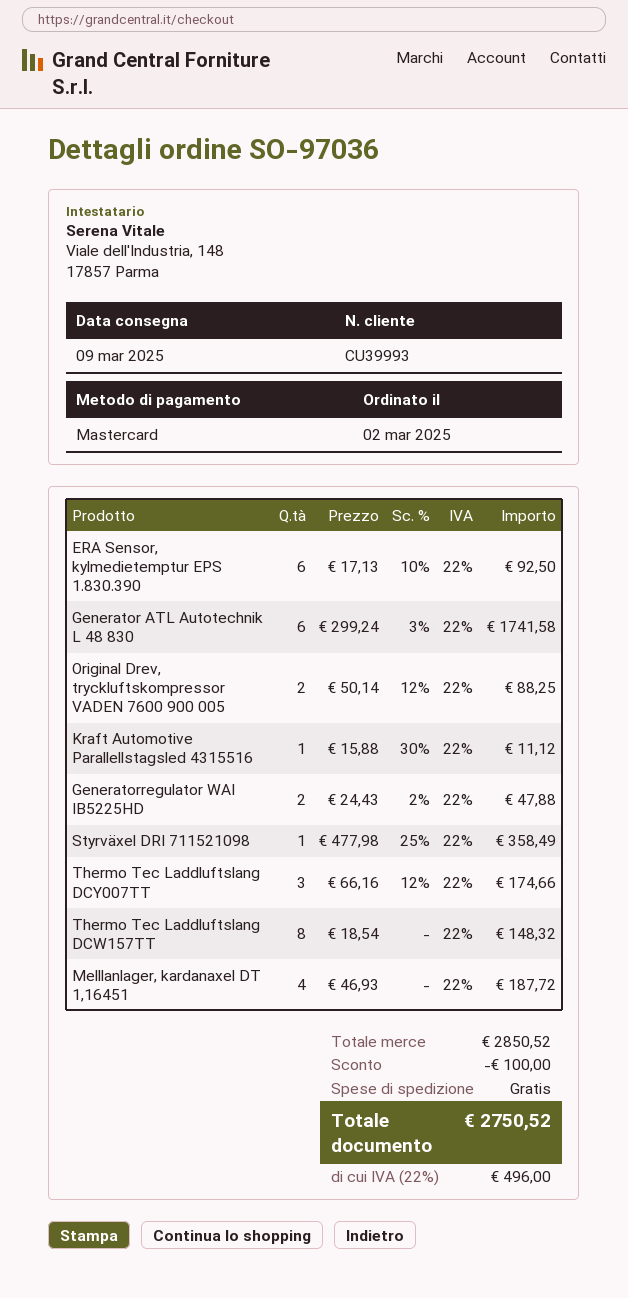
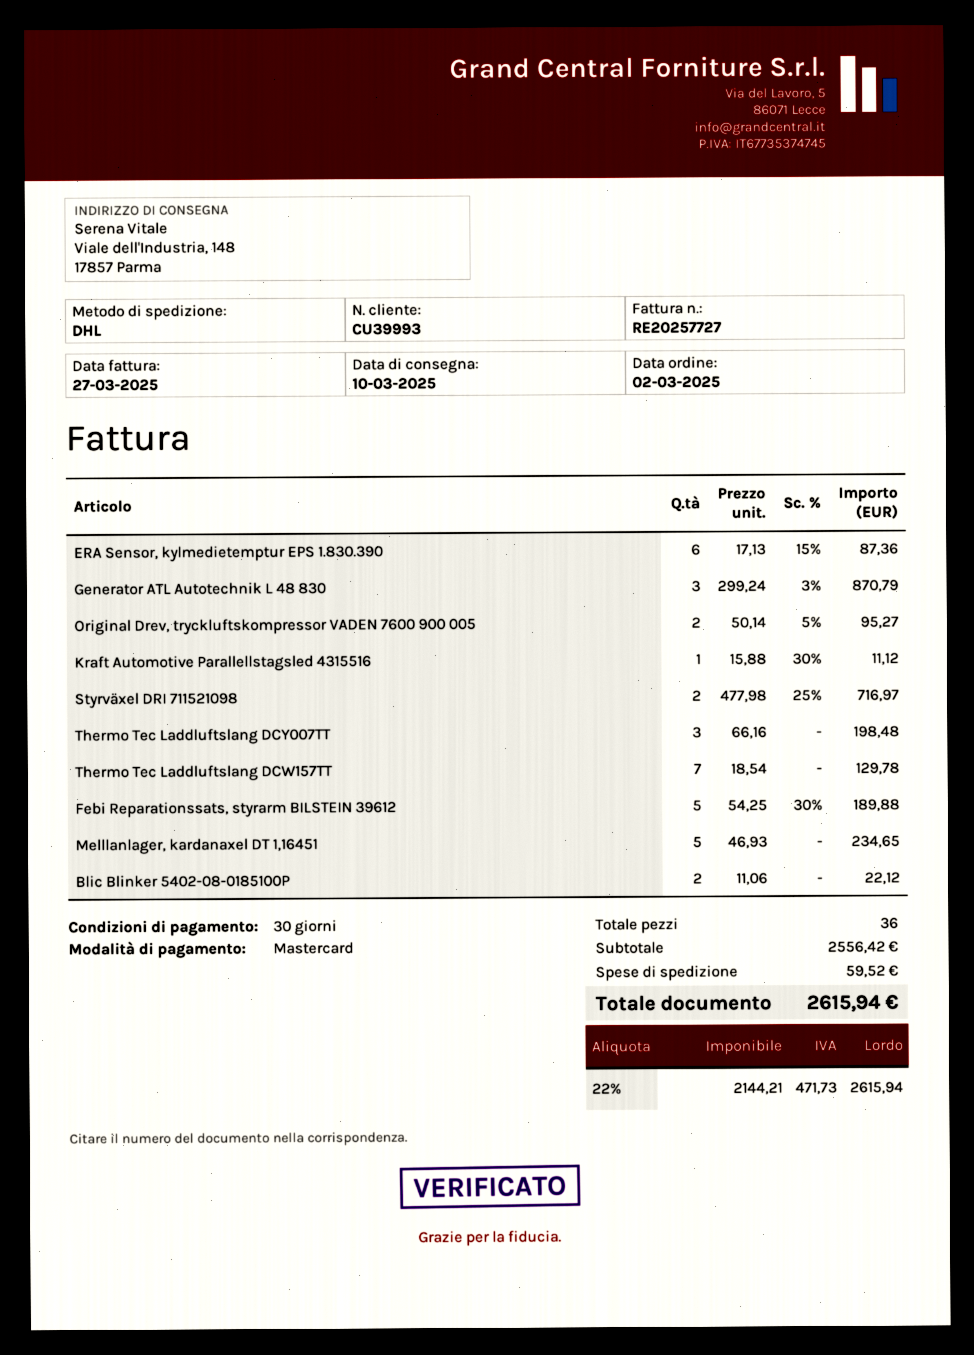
delivery date: 2025-03-09 -> 2025-03-10
ERA Sensor, kylmedietemptur EPS 1.830.390: 6 x 17.13 - 10% = 92.50 -> 6 x 17.13 - 15% = 87.36
Generator ATL Autotechnik L 48 830: 6 x 299.24 - 3% = 1741.58 -> 3 x 299.24 - 3% = 870.79
Original Drev, tryckluftskompressor VADEN 7600 900 005: 2 x 50.14 - 12% = 88.25 -> 2 x 50.14 - 5% = 95.27
Generatorregulator WAI IB5225HD: 2 x 24.43 - 2% = 47.88 -> none
Styrväxel DRI 711521098: 1 x 477.98 - 25% = 358.49 -> 2 x 477.98 - 25% = 716.97
Thermo Tec Laddluftslang DCY007TT: 3 x 66.16 - 12% = 174.66 -> 3 x 66.16 = 198.48
Thermo Tec Laddluftslang DCW157TT: 8 x 18.54 = 148.32 -> 7 x 18.54 = 129.78
Melllanlager, kardanaxel DT 1,16451: 4 x 46.93 = 187.72 -> 5 x 46.93 = 234.65
Febi Reparationssats, styrarm BILSTEIN 39612: none -> 5 x 54.25 - 30% = 189.88
Blic Blinker 5402-08-0185100P: none -> 2 x 11.06 = 22.12
subtotal: 2850.52 -> 2556.42
discount: 100.00 -> none
shipping: 0.00 -> 59.52
tax: 22% = 496.00 -> 22% = 471.73
total: 2750.52 -> 2615.94

